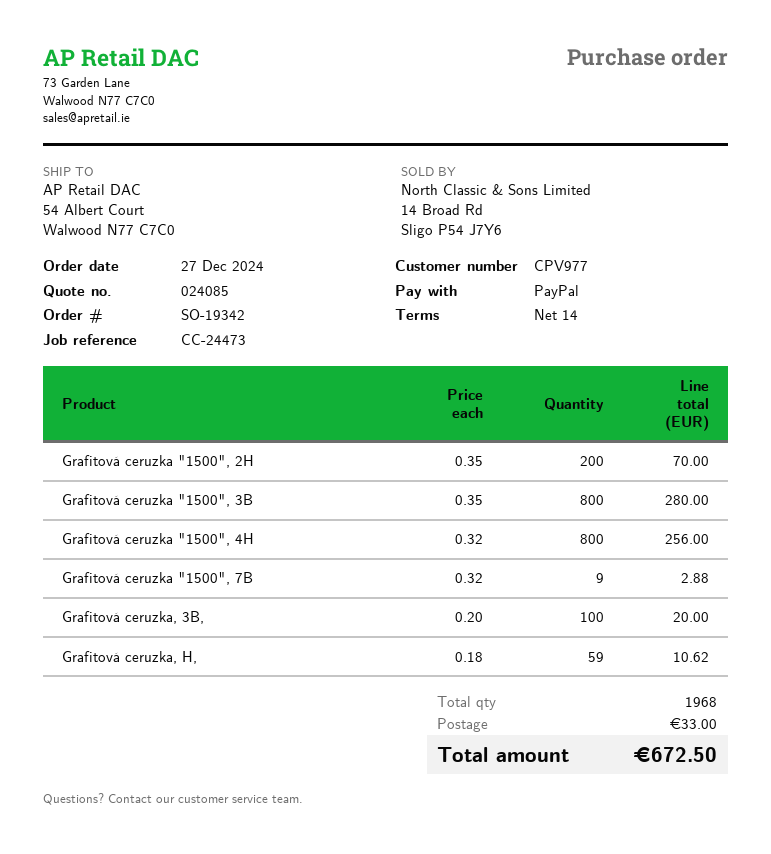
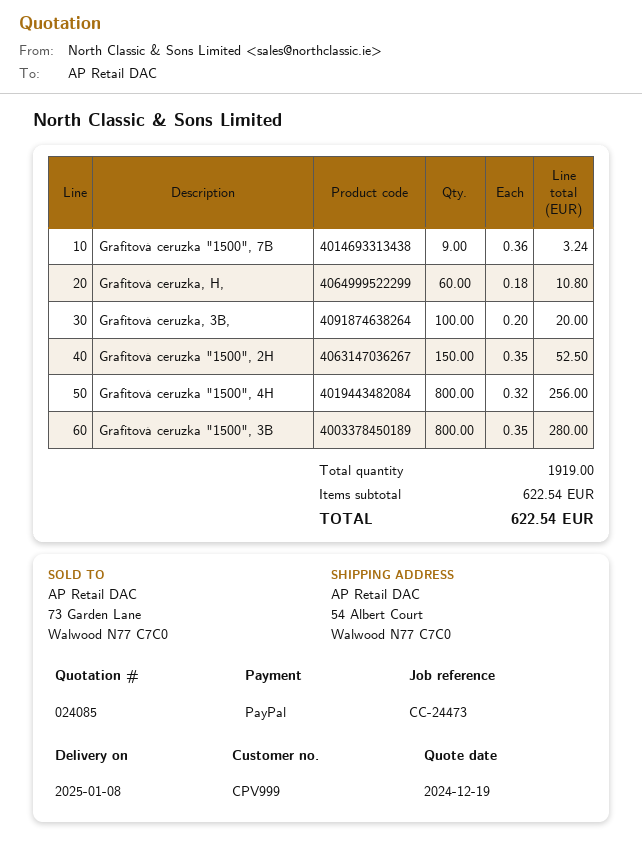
customer number: CPV977 -> CPV999
Grafitová ceruzka "1500", 2H: 200 x 0.35 = 70.00 -> 150 x 0.35 = 52.50
Grafitová ceruzka "1500", 7B: 9 x 0.32 = 2.88 -> 9 x 0.36 = 3.24
Grafitová ceruzka, H,: 59 x 0.18 = 10.62 -> 60 x 0.18 = 10.80
total quantity: 1968 -> 1919
shipping: 33.00 -> none
total: 672.50 -> 622.54

